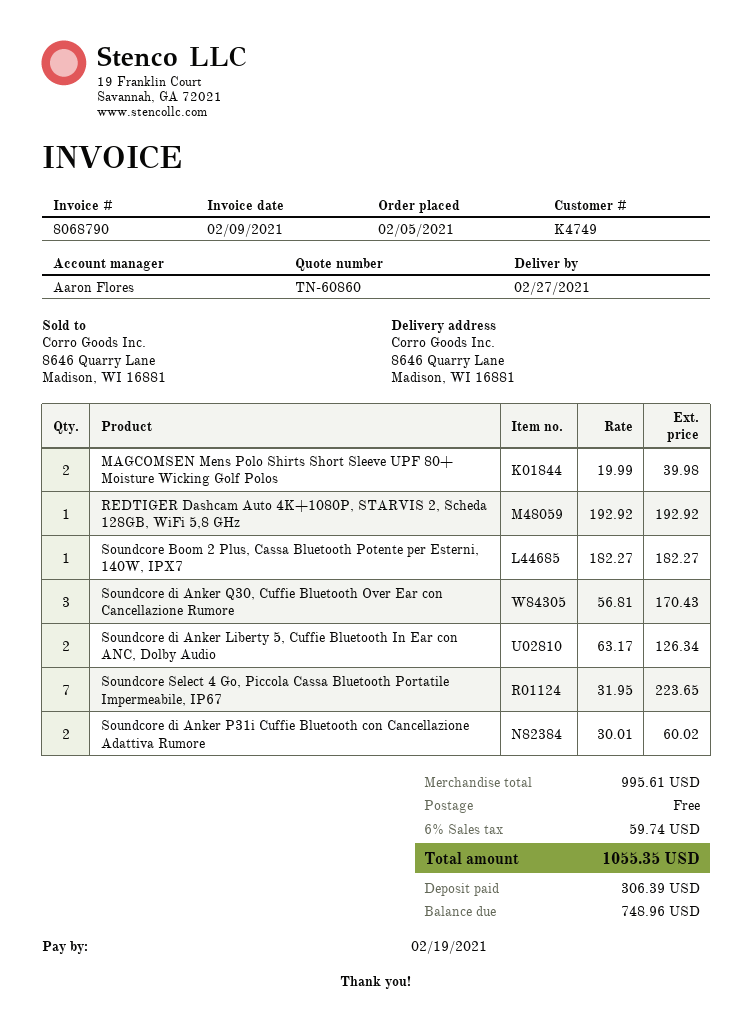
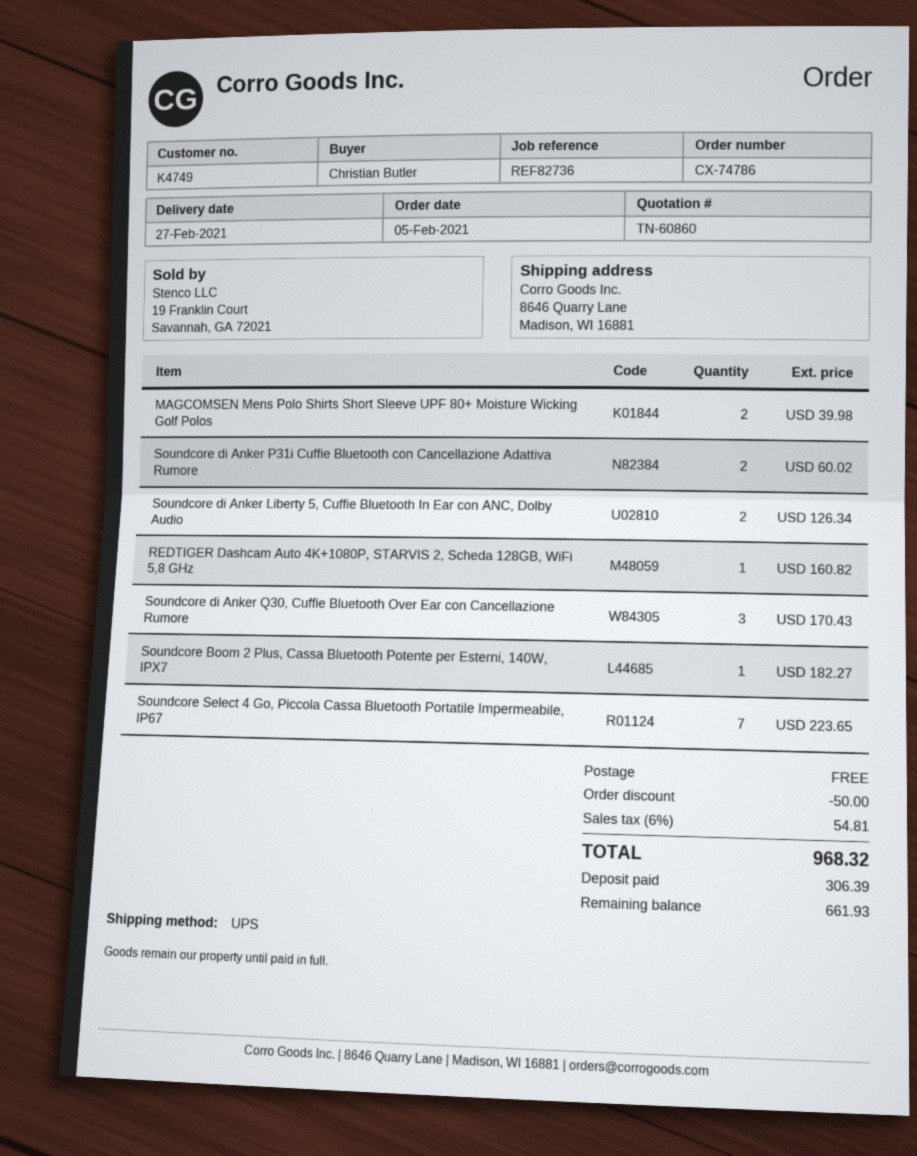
REDTIGER Dashcam Auto 4K+1080P, STARVIS 2, Scheda 128GB, WiFi 5,8 GHz: 1 for 192.92 -> 1 for 160.82
discount: none -> 50.00
tax: 6% = 59.74 -> 6% = 54.81
total: 1055.35 -> 968.32
balance: 748.96 -> 661.93

